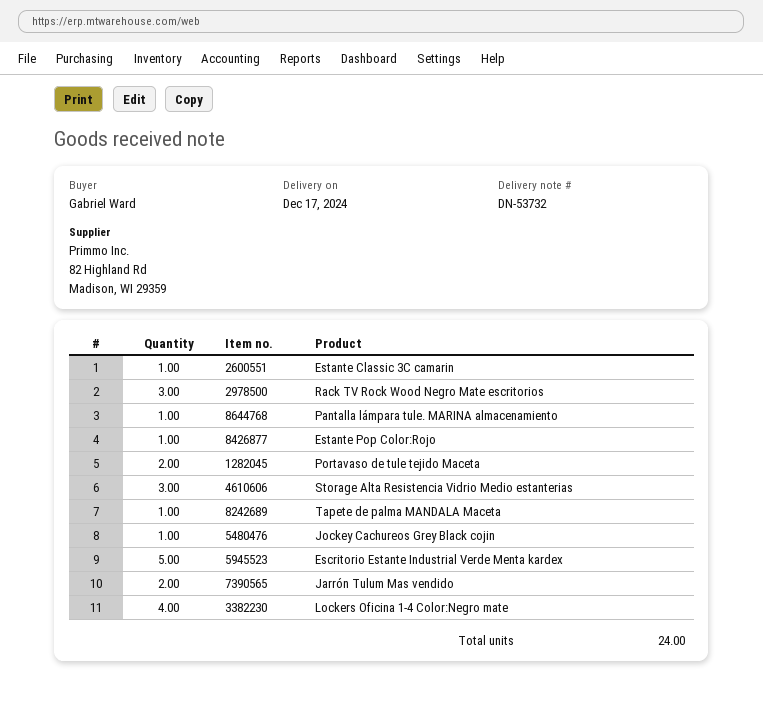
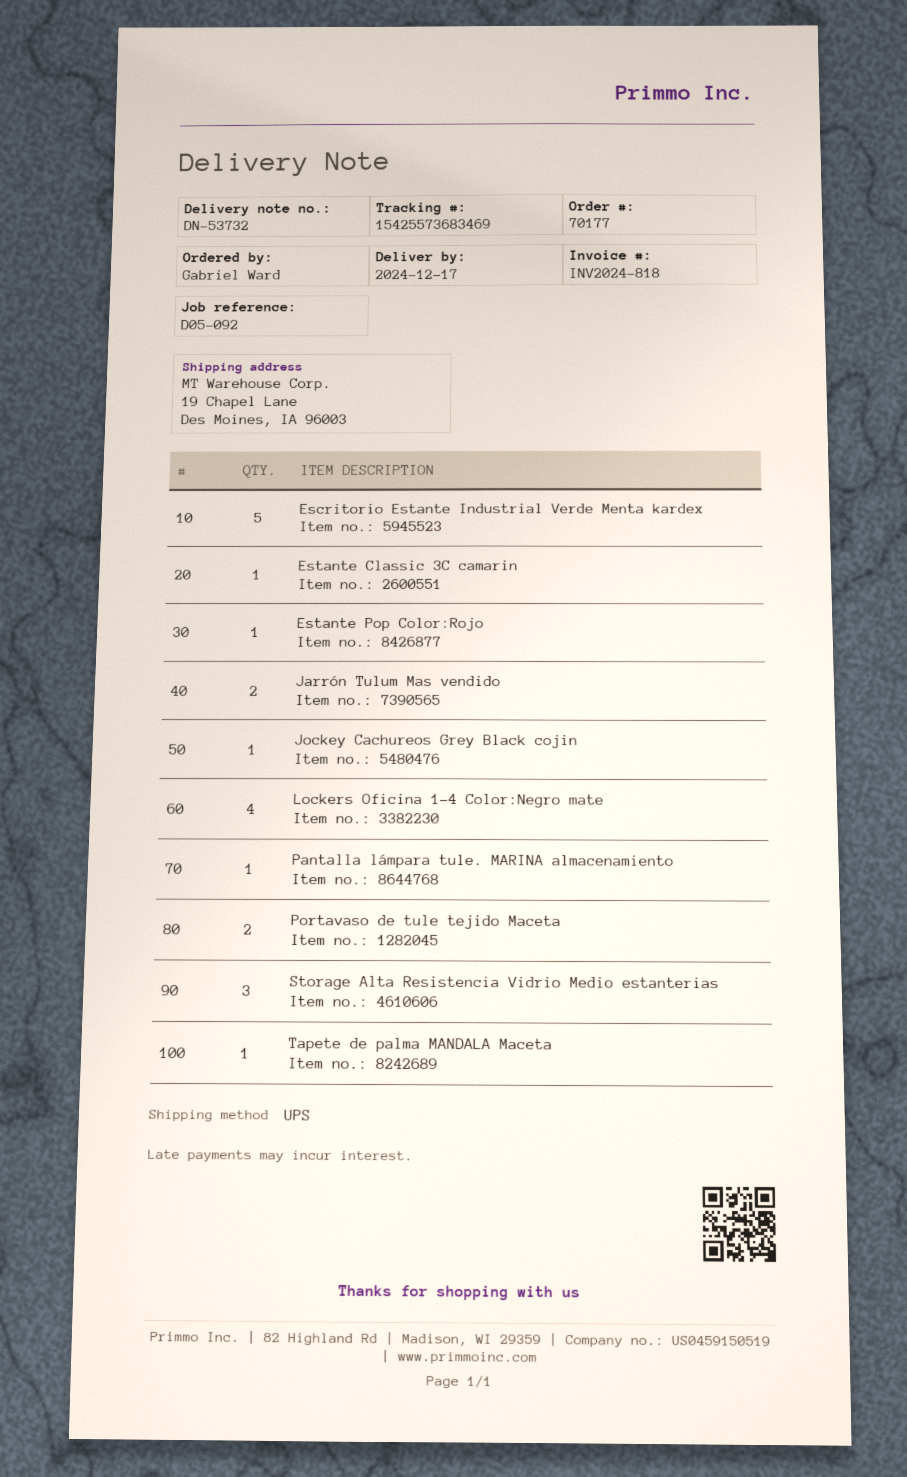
Rack TV Rock Wood Negro Mate escritorios: 3 -> none

